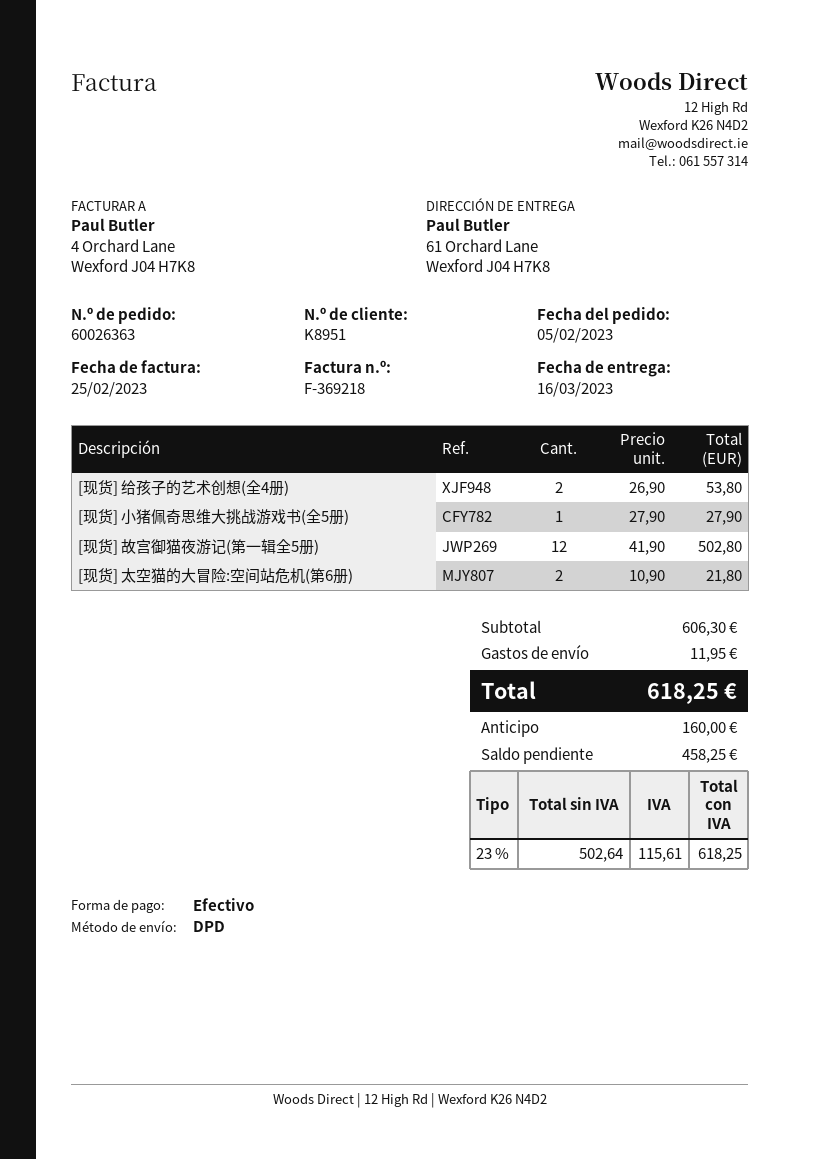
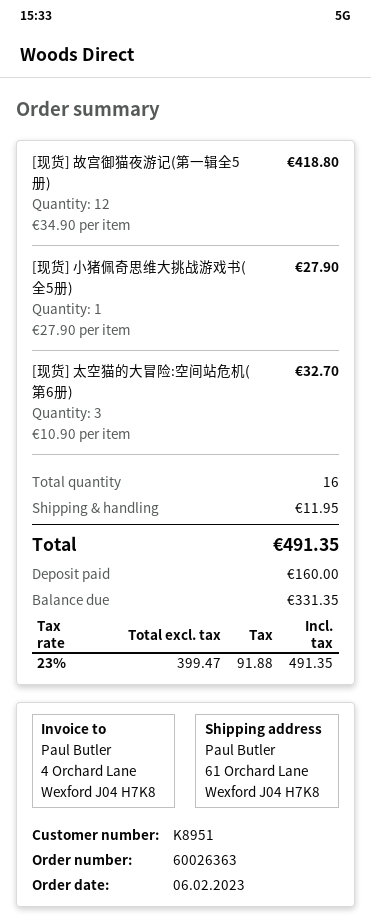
order date: 2023-02-05 -> 2023-02-06
[现货] 给孩子的艺术创想(全4册): 2 x 26.90 = 53.80 -> none
[现货] 故宫御猫夜游记(第一辑全5册): 12 x 41.90 = 502.80 -> 12 x 34.90 = 418.80
[现货] 太空猫的大冒险:空间站危机(第6册): 2 x 10.90 = 21.80 -> 3 x 10.90 = 32.70
net: 502.64 -> 399.47
tax: 23% = 115.61 -> 23% = 91.88
total: 618.25 -> 491.35
balance: 458.25 -> 331.35

